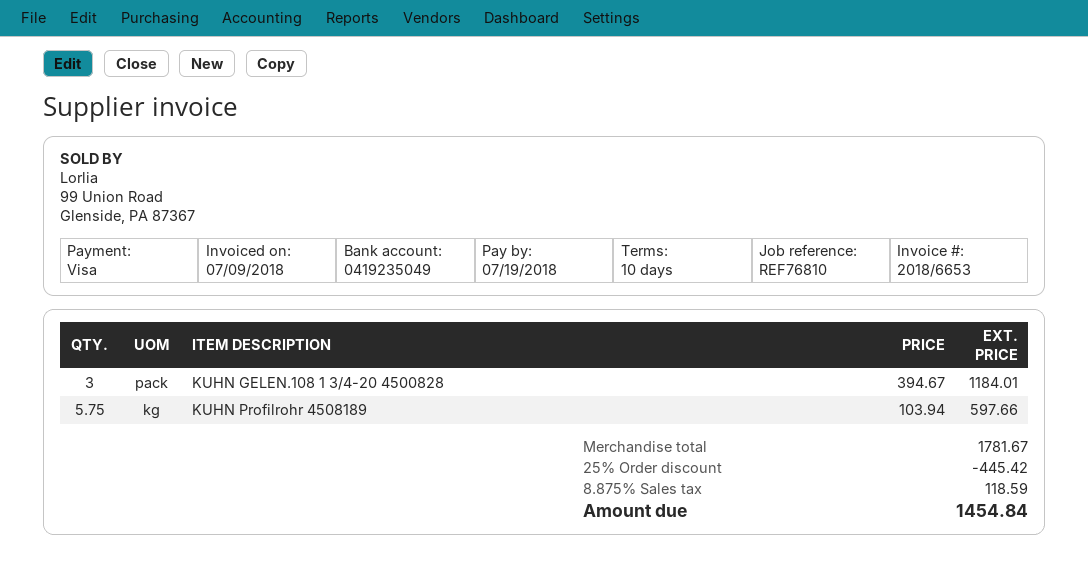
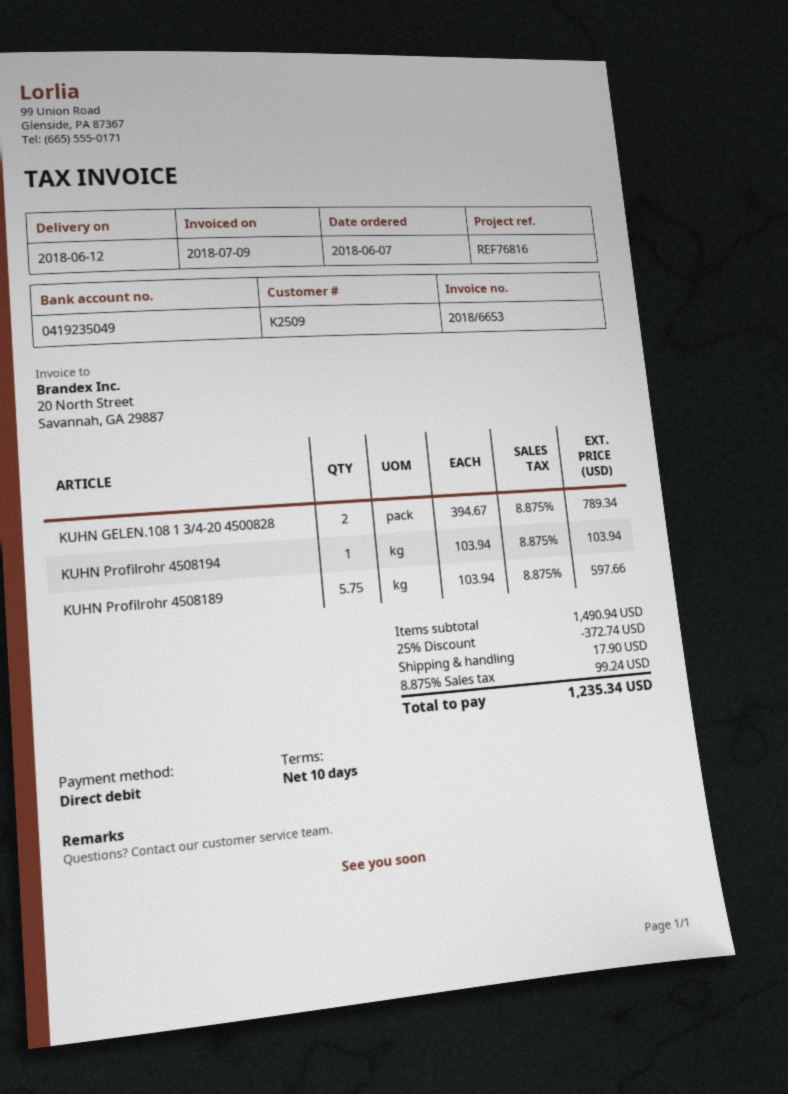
reference: REF76810 -> REF76816
payment method: Visa -> direct debit
KUHN GELEN.108 1 3/4-20 4500828: 3 x 394.67 = 1184.01 -> 2 x 394.67 = 789.34
KUHN Profilrohr 4508194: none -> 1 x 103.94 = 103.94
subtotal: 1781.67 -> 1490.94
discount: 25% = 445.42 -> 25% = 372.74
shipping: none -> 17.90
tax: 8.875% = 118.59 -> 8.875% = 99.24
total: 1454.84 -> 1235.34

